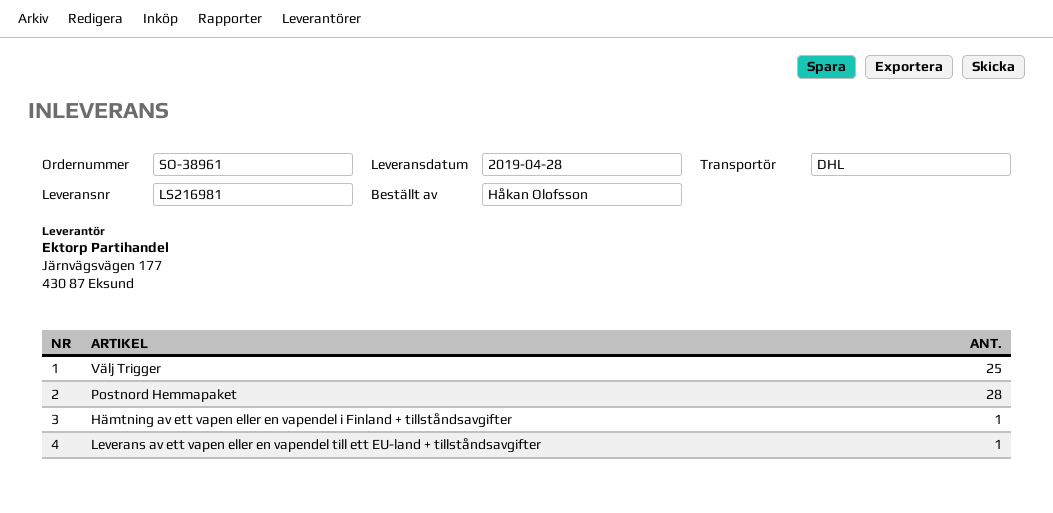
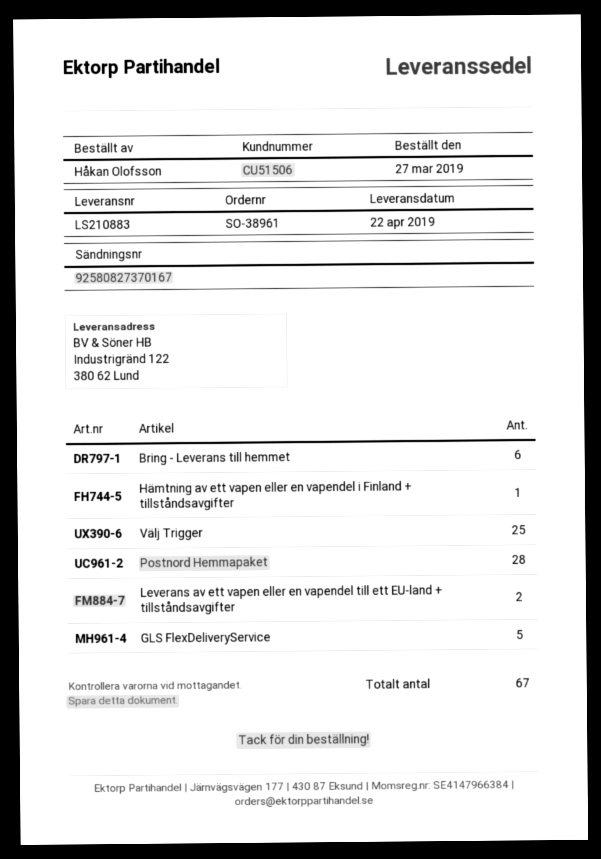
delivery note number: LS216981 -> LS210883
delivery date: 2019-04-28 -> 2019-04-22
Leverans av ett vapen eller en vapendel till ett EU-land + tillståndsavgifter: 1 -> 2
Bring - Leverans till hemmet: none -> 6
GLS FlexDeliveryService: none -> 5

